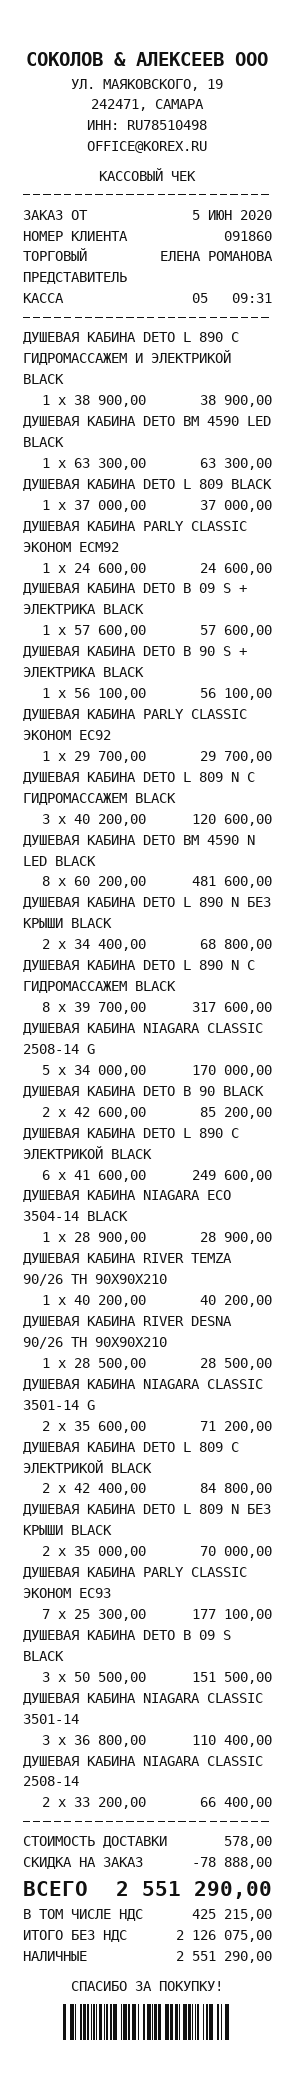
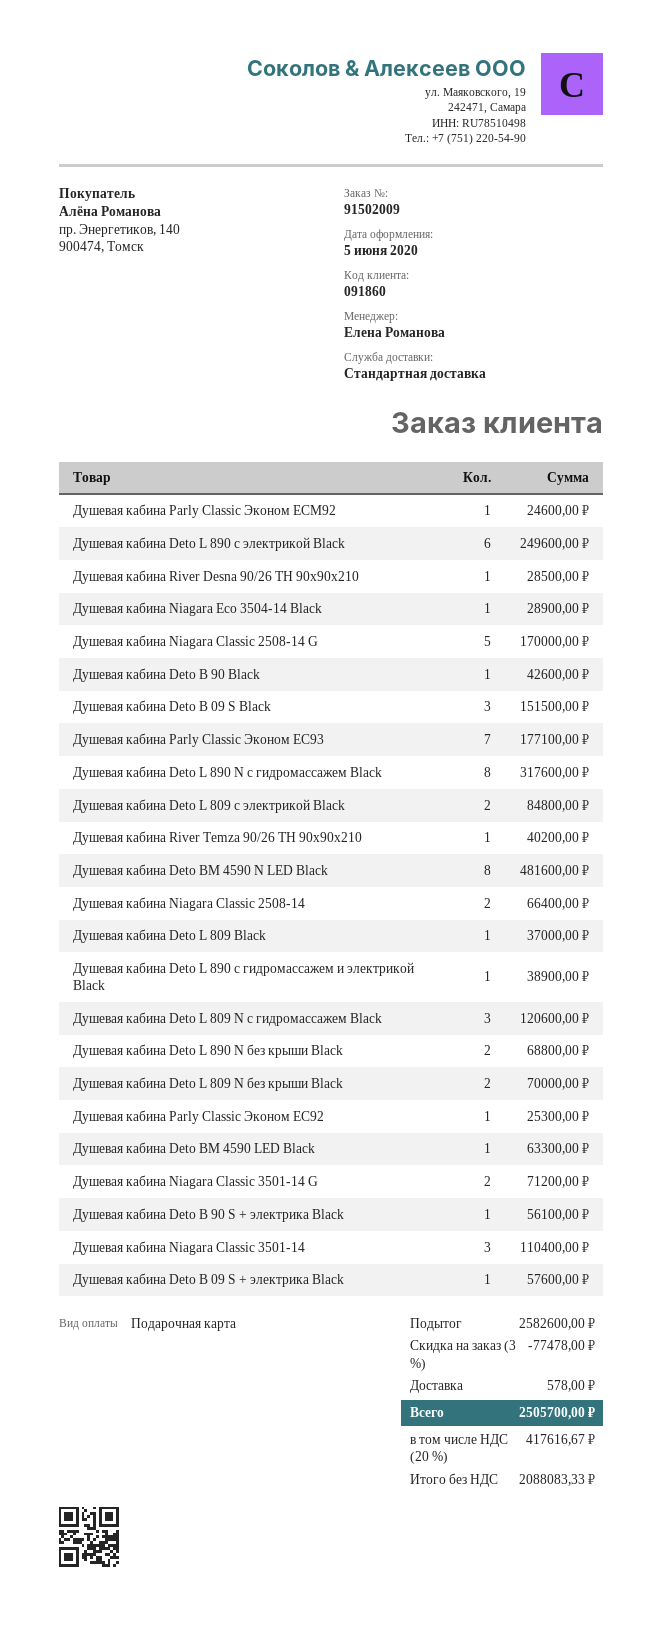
payment method: cash -> gift card
ДУШЕВАЯ КАБИНА PARLY CLASSIC ЭКОНОМ EC92: 1 for 29700.00 -> 1 for 25300.00
ДУШЕВАЯ КАБИНА DETO B 90 BLACK: 2 for 85200.00 -> 1 for 42600.00
discount: 78888.00 -> 77478.00
net: 2126075.00 -> 2088083.33
tax: 425215.00 -> 417616.67
total: 2551290.00 -> 2505700.00

